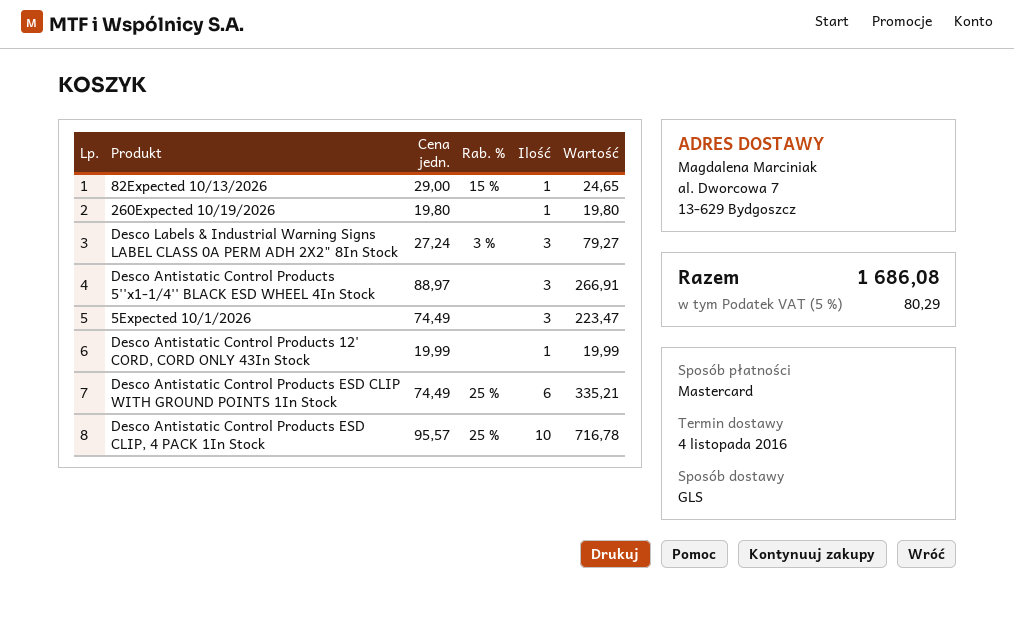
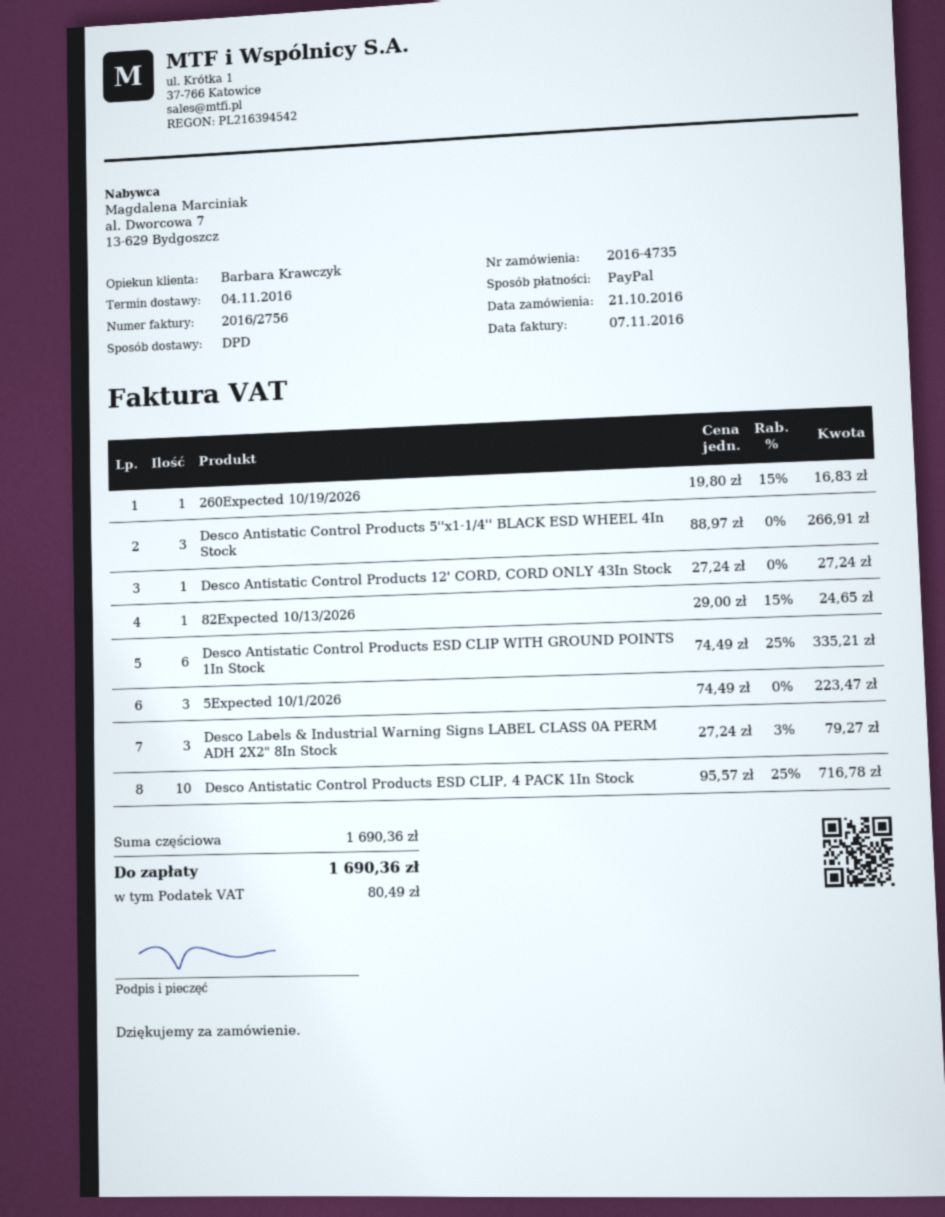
payment method: Mastercard -> PayPal
shipping method: GLS -> DPD
260Expected 10/19/2026: 1 x 19.80 = 19.80 -> 1 x 19.80 - 15% = 16.83
Desco Antistatic Control Products 12' CORD, CORD ONLY 43In Stock: 1 x 19.99 = 19.99 -> 1 x 27.24 = 27.24
tax: 80.29 -> 80.49
total: 1686.08 -> 1690.36

